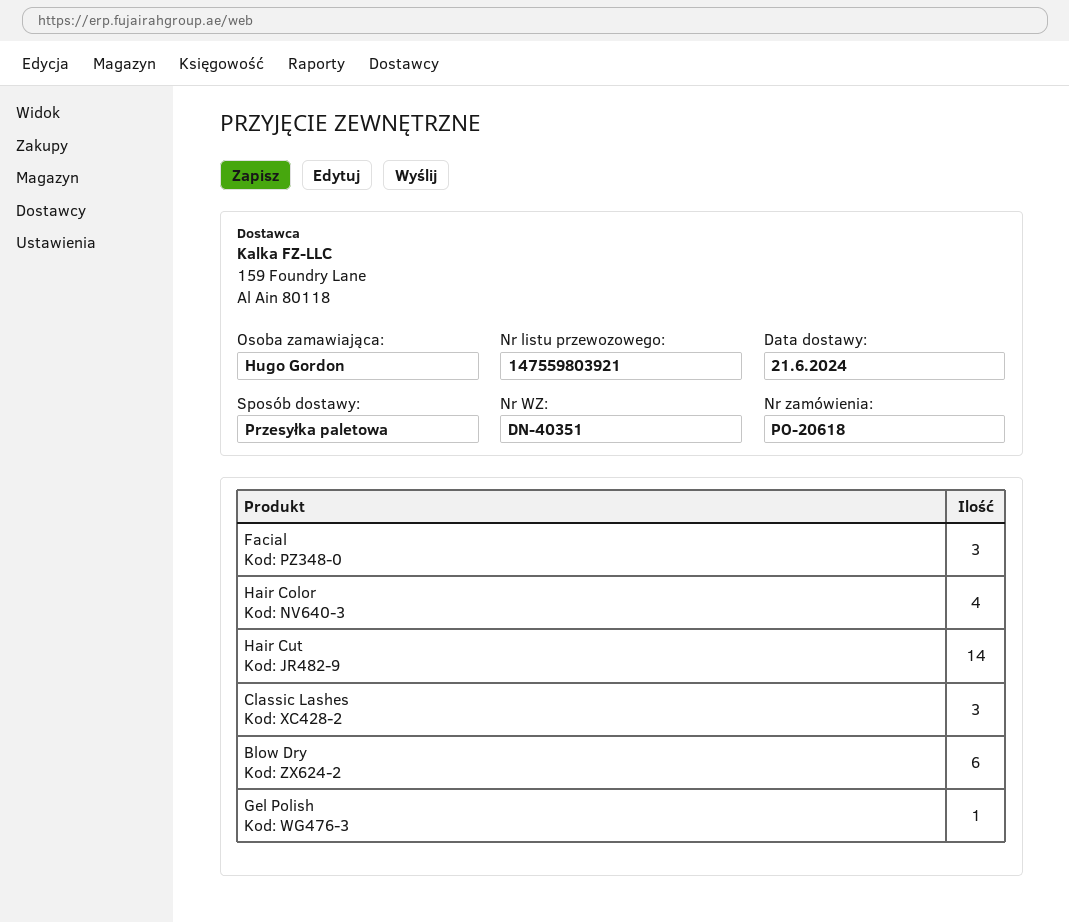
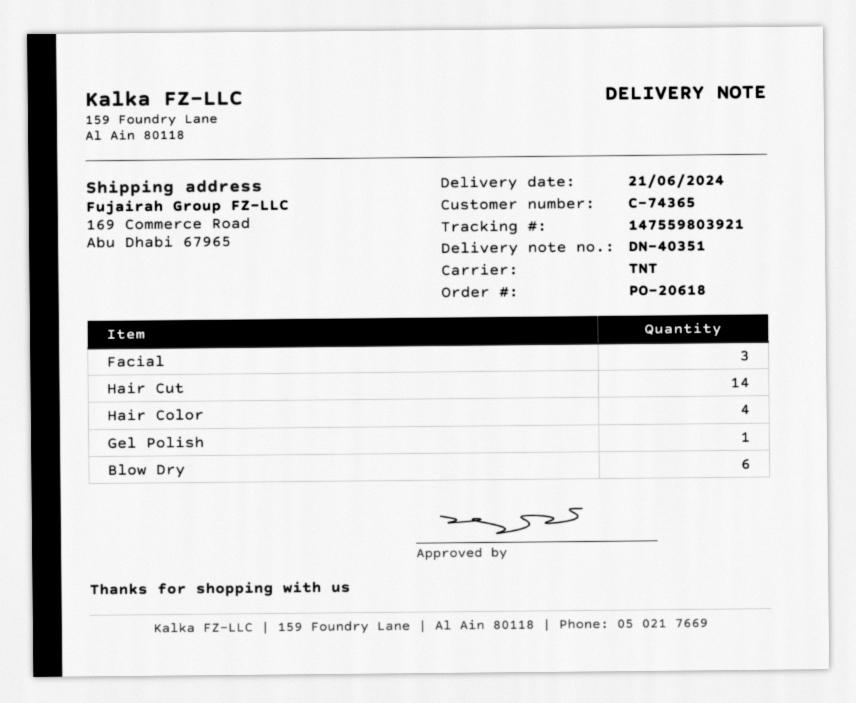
shipping method: pallet freight -> TNT
Classic Lashes: 3 -> none

